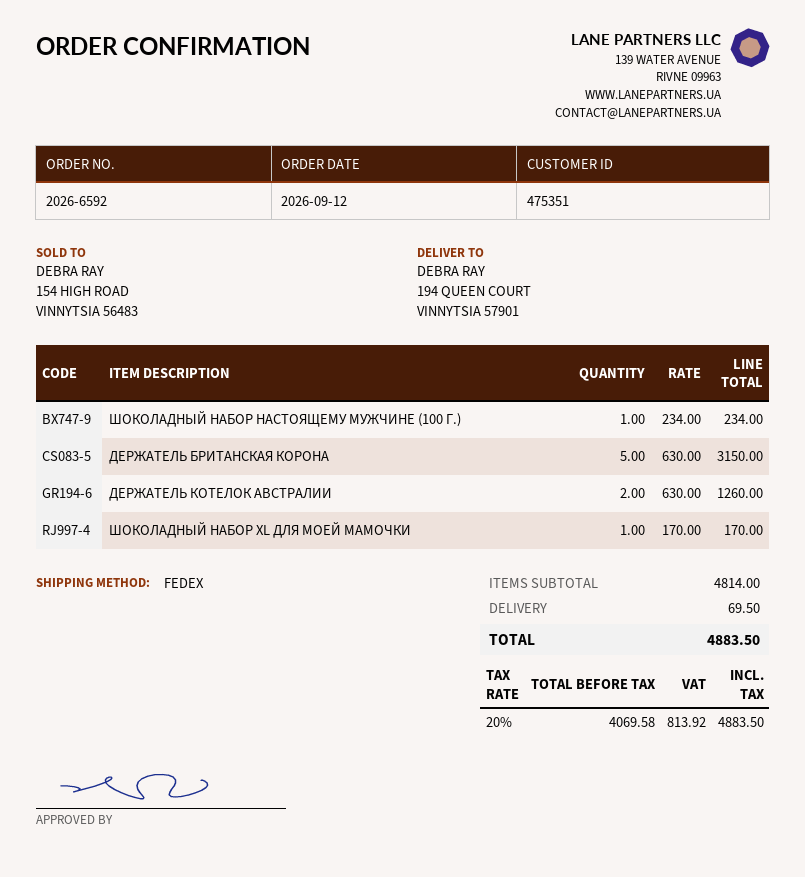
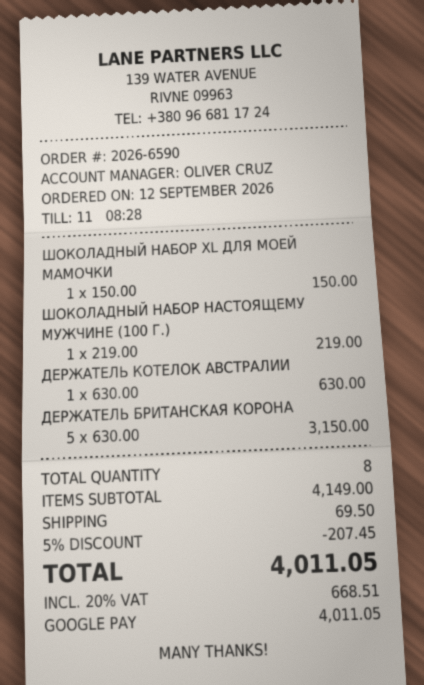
order number: 2026-6592 -> 2026-6590
ШОКОЛАДНЫЙ НАБОР НАСТОЯЩЕМУ МУЖЧИНЕ (100 Г.): 1 x 234.00 = 234.00 -> 1 x 219.00 = 219.00
ДЕРЖАТЕЛЬ КОТЕЛОК АВСТРАЛИИ: 2 x 630.00 = 1260.00 -> 1 x 630.00 = 630.00
ШОКОЛАДНЫЙ НАБОР XL ДЛЯ МОЕЙ МАМОЧКИ: 1 x 170.00 = 170.00 -> 1 x 150.00 = 150.00
subtotal: 4814.00 -> 4149.00
discount: none -> 5% = 207.45
tax: 20% = 813.92 -> 20% = 668.51
total: 4883.50 -> 4011.05

